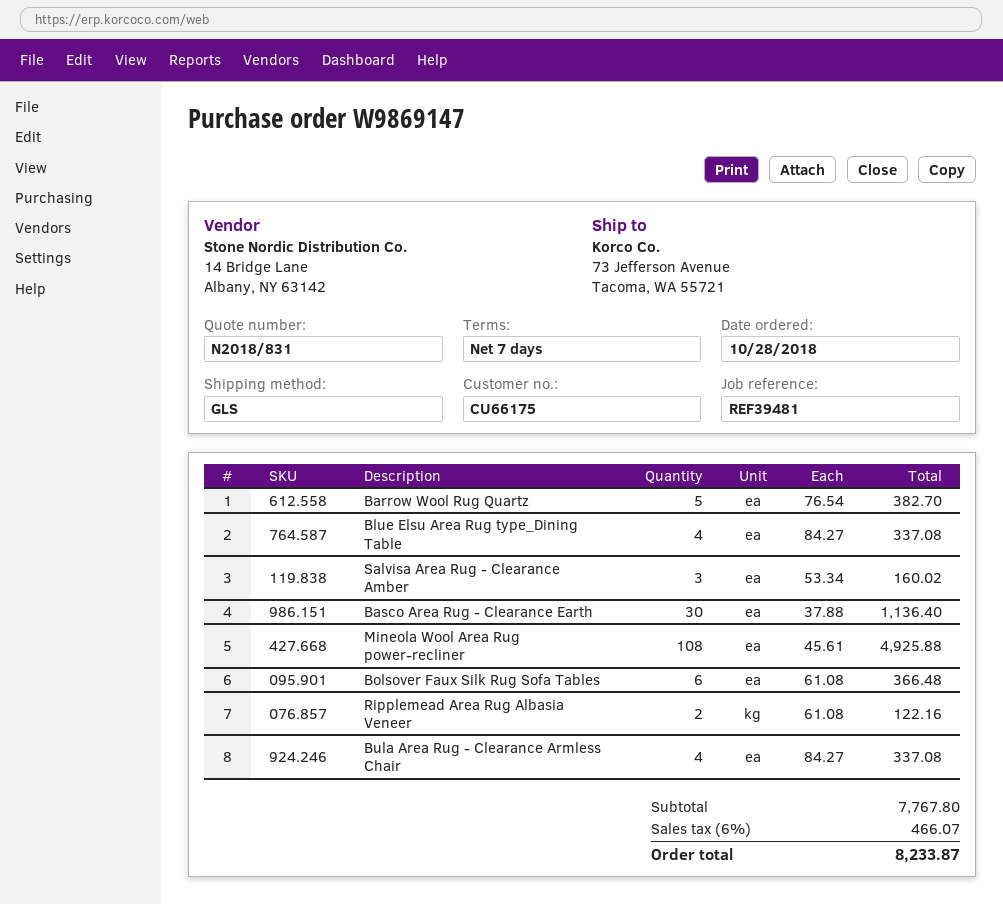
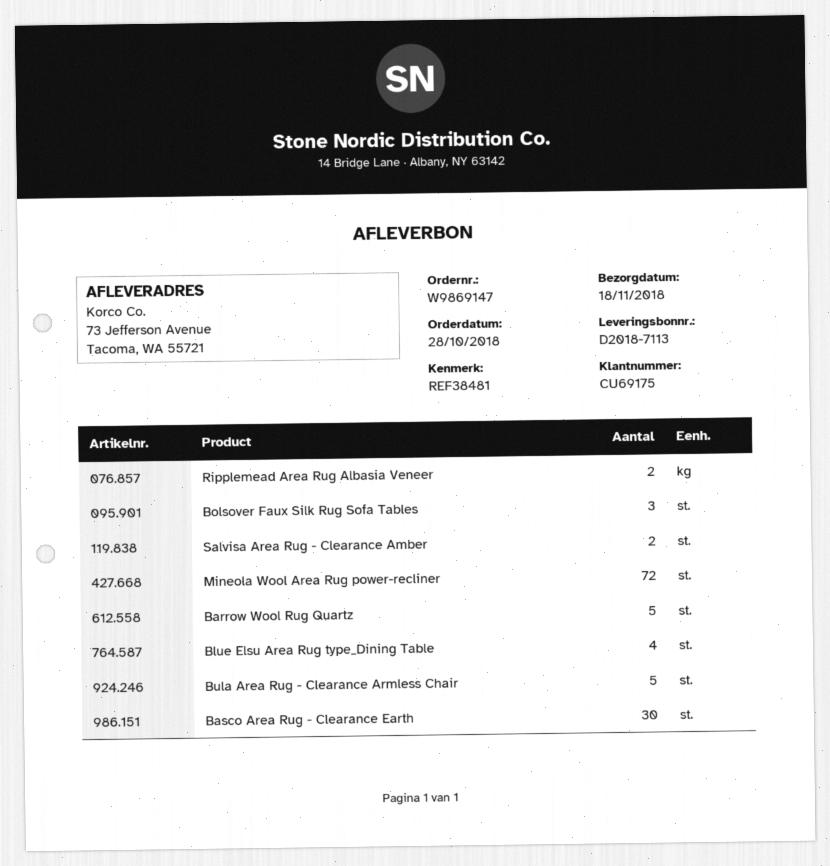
customer number: CU66175 -> CU69175
reference: REF39481 -> REF38481
Salvisa Area Rug - Clearance Amber: 3 -> 2
Mineola Wool Area Rug power-recliner: 108 -> 72
Bolsover Faux Silk Rug Sofa Tables: 6 -> 3
Bula Area Rug - Clearance Armless Chair: 4 -> 5

